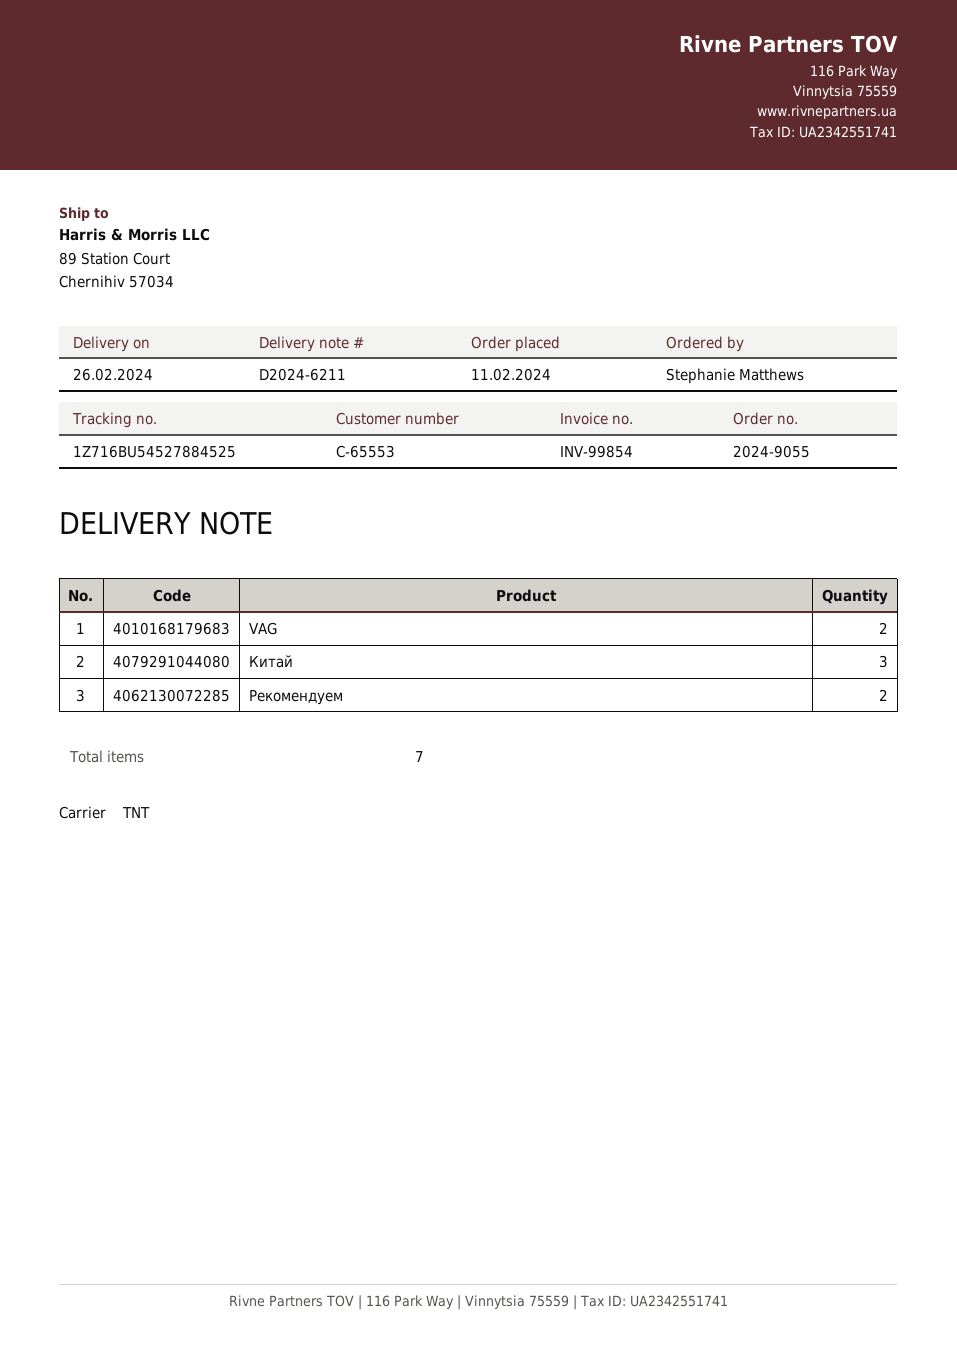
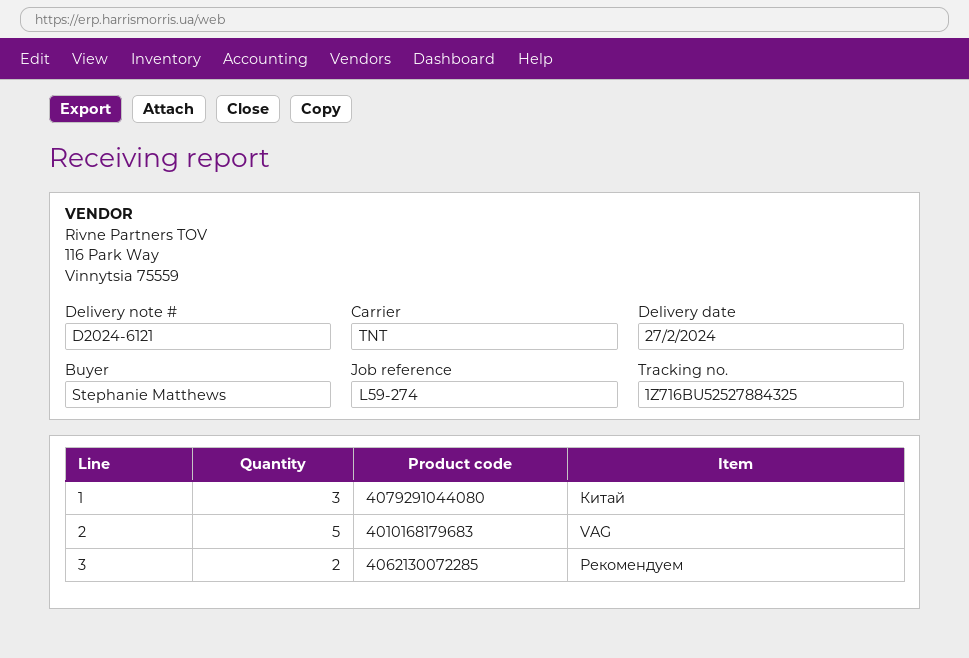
delivery note number: D2024-6211 -> D2024-6121
delivery date: 2024-02-26 -> 2024-02-27
tracking number: 1Z716BU54527884525 -> 1Z716BU52527884325
VAG: 2 -> 5

